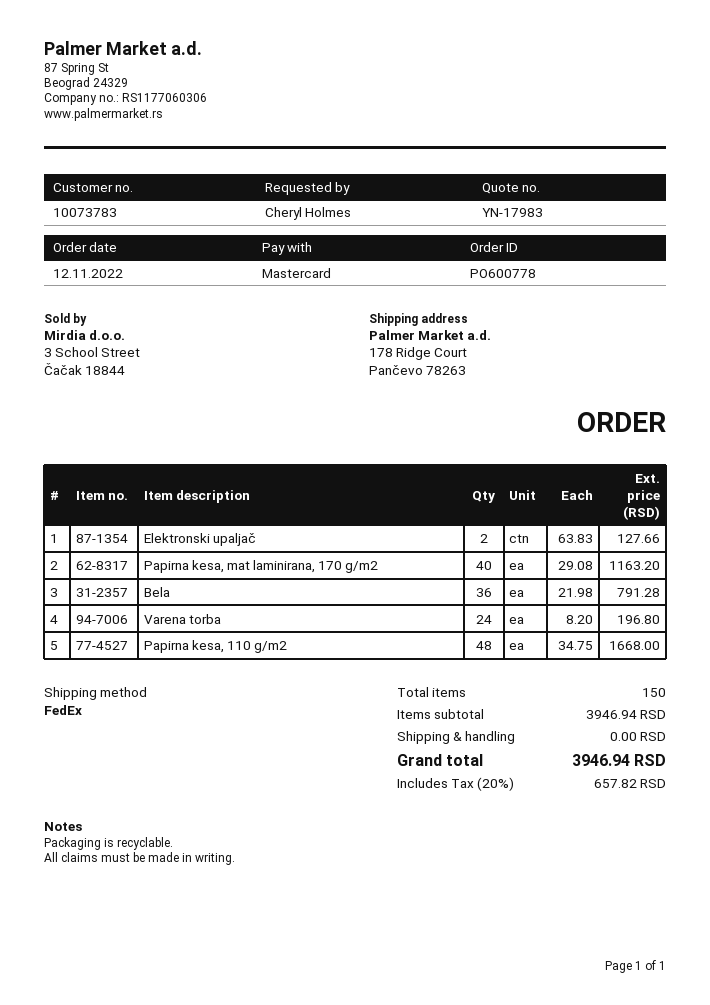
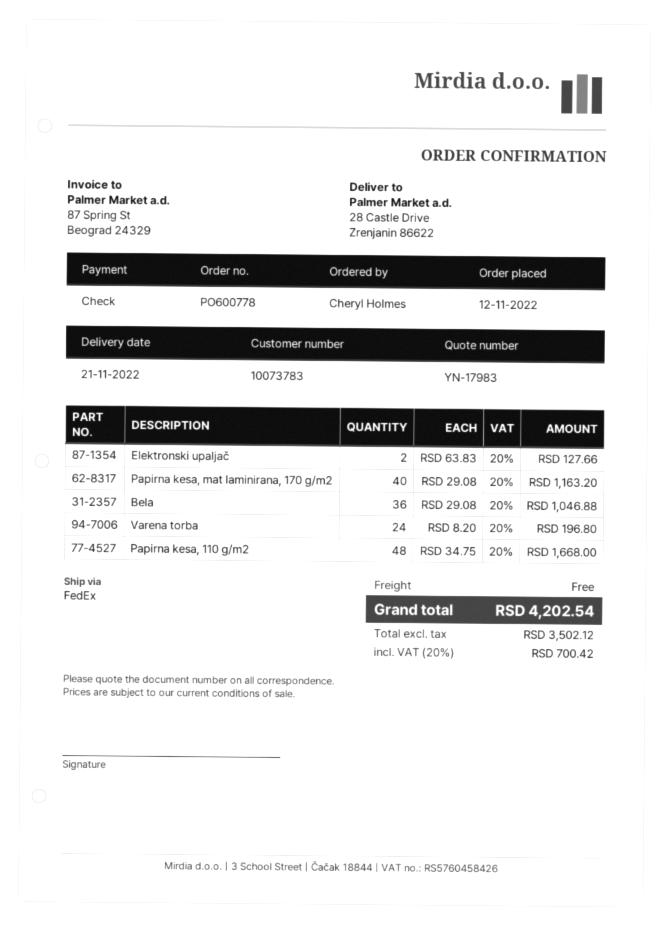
payment method: Mastercard -> cheque
ship to: 178 Ridge Court, Pančevo 78263 -> 28 Castle Drive, Zrenjanin 86622
Bela: 36 x 21.98 = 791.28 -> 36 x 29.08 = 1046.88
tax: 20% = 657.82 -> 20% = 700.42
total: 3946.94 -> 4202.54

